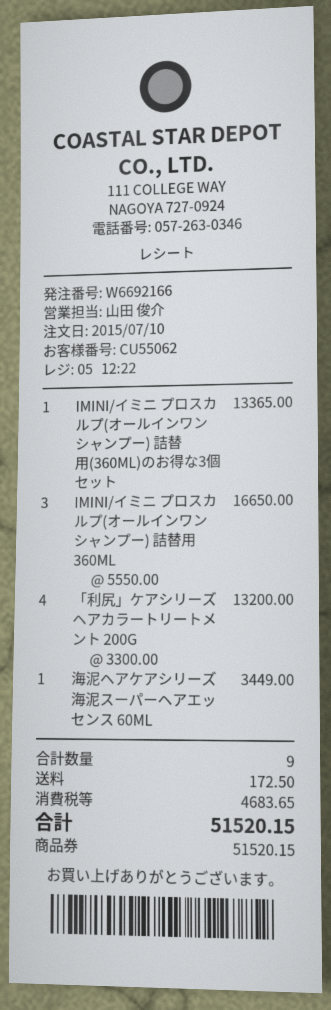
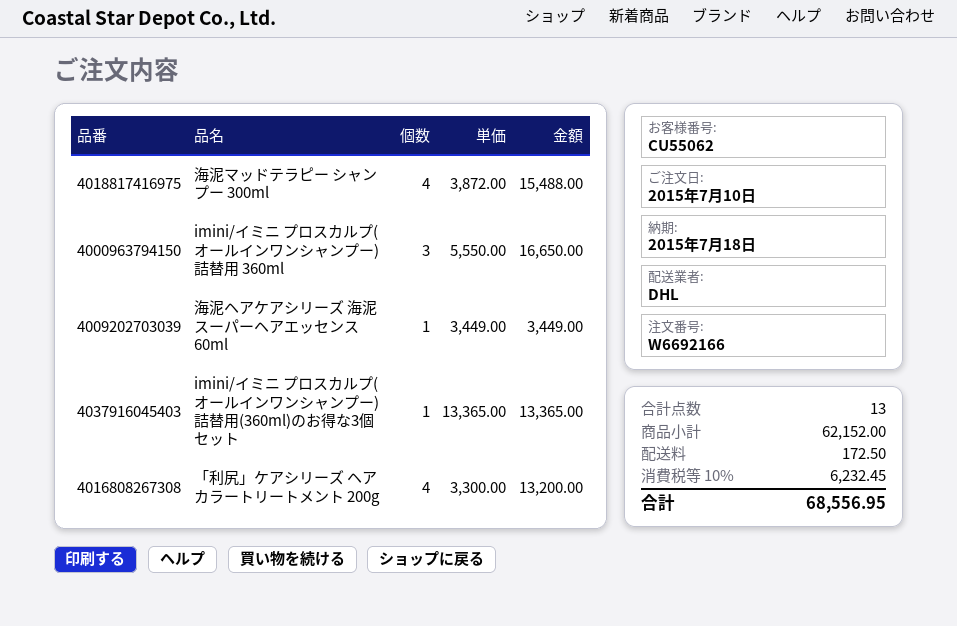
海泥マッドテラピー シャンプー 300ml: none -> 4 x 3872.00 = 15488.00
total quantity: 9 -> 13
tax: 4683.65 -> 6232.45
total: 51520.15 -> 68556.95

